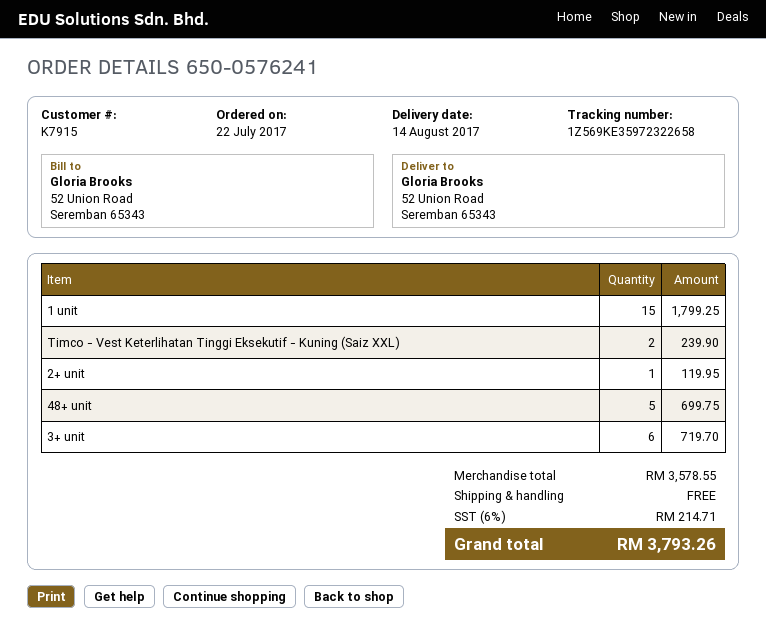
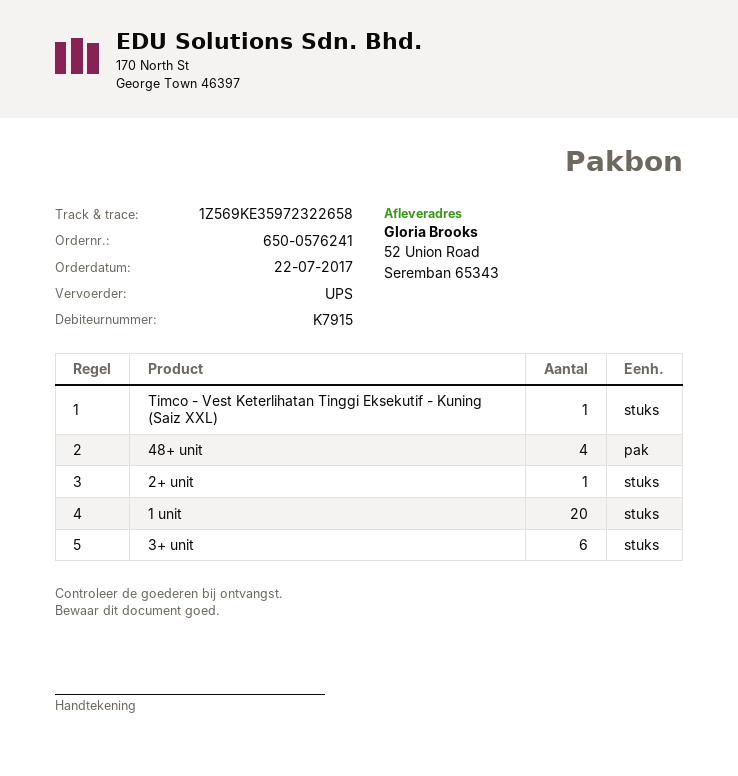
1 unit: 15 -> 20
Timco - Vest Keterlihatan Tinggi Eksekutif - Kuning (Saiz XXL): 2 -> 1
48+ unit: 5 -> 4

